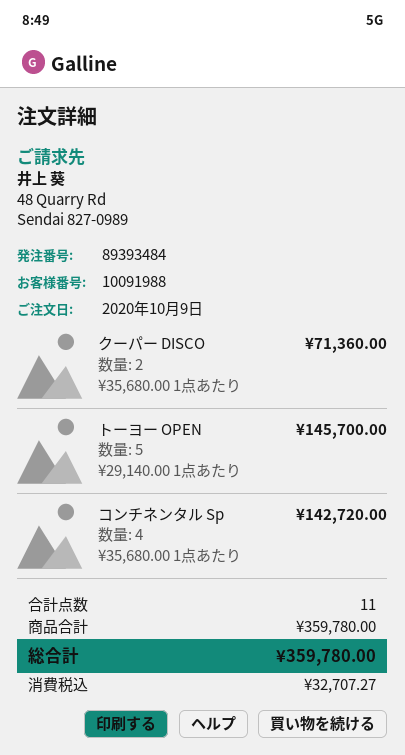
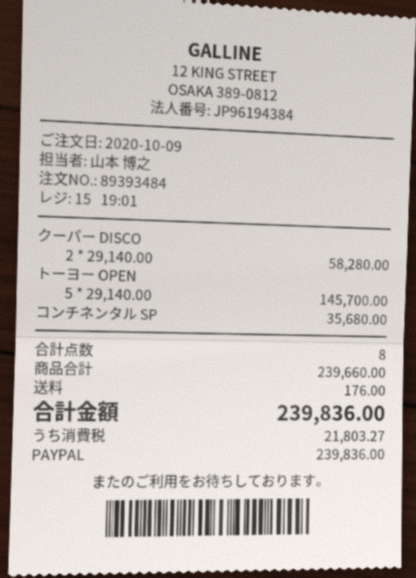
クーパー DISCO: 2 x 35680.00 = 71360.00 -> 2 x 29140.00 = 58280.00
コンチネンタル Sp: 4 x 35680.00 = 142720.00 -> 1 x 35680.00 = 35680.00
total quantity: 11 -> 8
subtotal: 359780.00 -> 239660.00
shipping: none -> 176.00
tax: 32707.27 -> 21803.27
total: 359780.00 -> 239836.00

